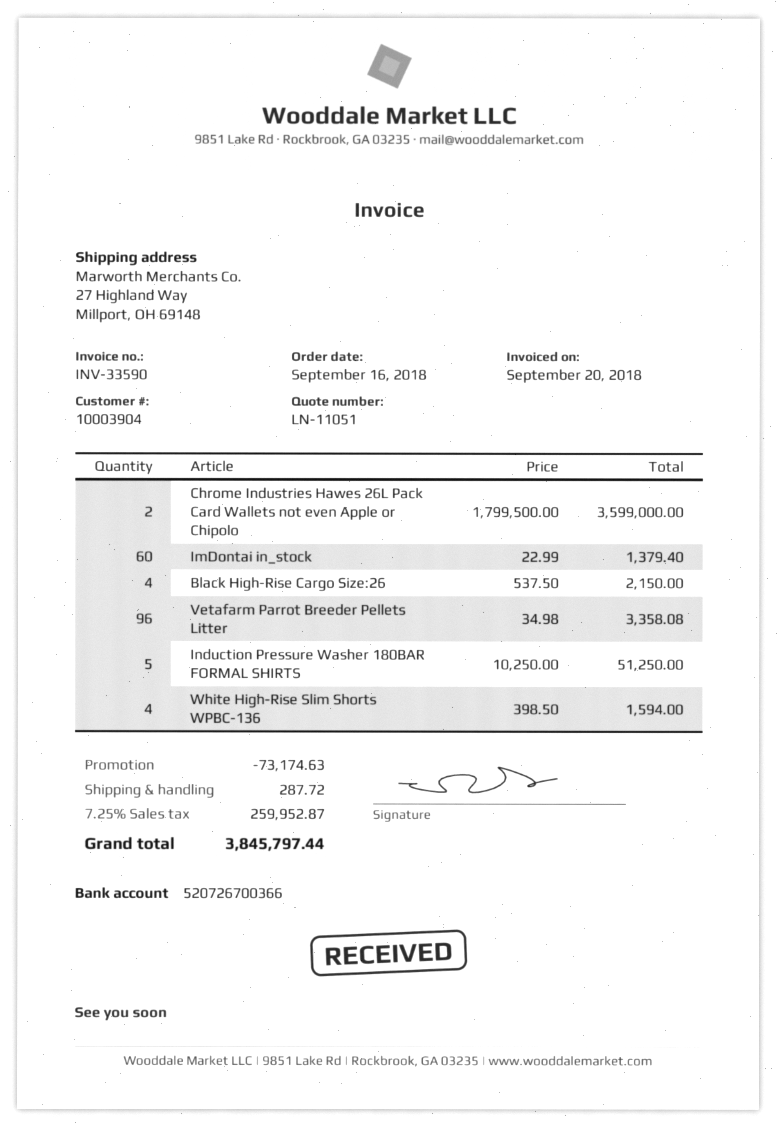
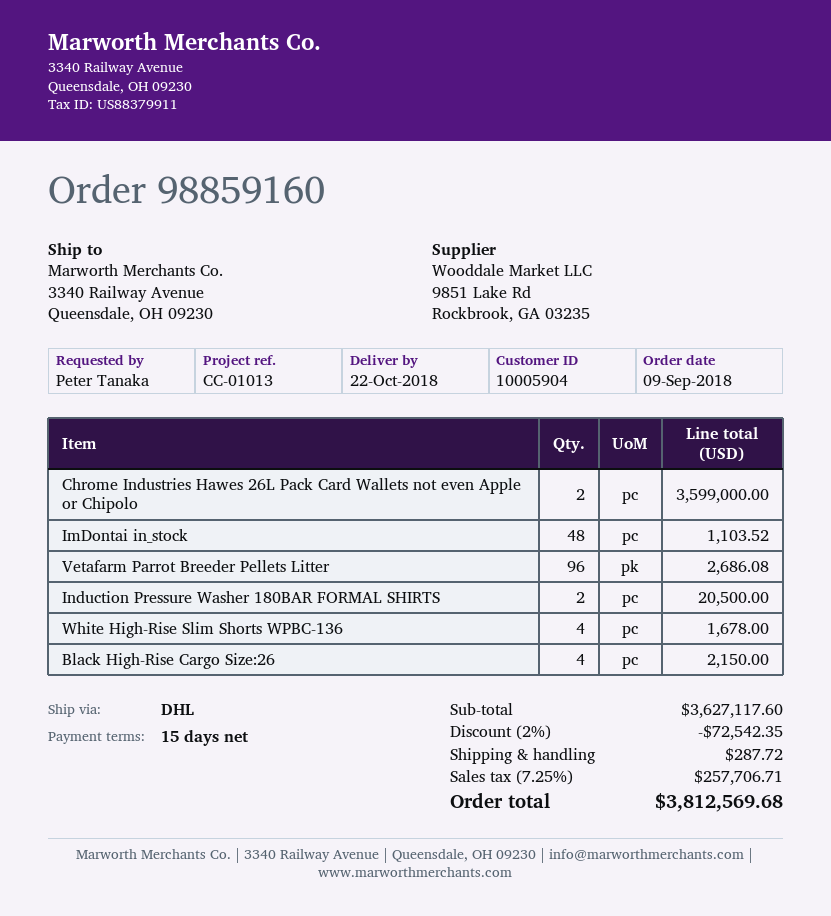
order date: 2018-09-16 -> 2018-09-09
customer number: 10003904 -> 10005904
ship to: 27 Highland Way, Millport, OH 69148 -> 3340 Railway Avenue, Queensdale, OH 09230
ImDontai in_stock: 60 for 1379.40 -> 48 for 1103.52
Vetafarm Parrot Breeder Pellets Litter: 96 for 3358.08 -> 96 for 2686.08
Induction Pressure Washer 180BAR FORMAL SHIRTS: 5 for 51250.00 -> 2 for 20500.00
White High-Rise Slim Shorts WPBC-136: 4 for 1594.00 -> 4 for 1678.00
discount: 73174.63 -> 72542.35
tax: 7.25% = 259952.87 -> 7.25% = 257706.71
total: 3845797.44 -> 3812569.68

